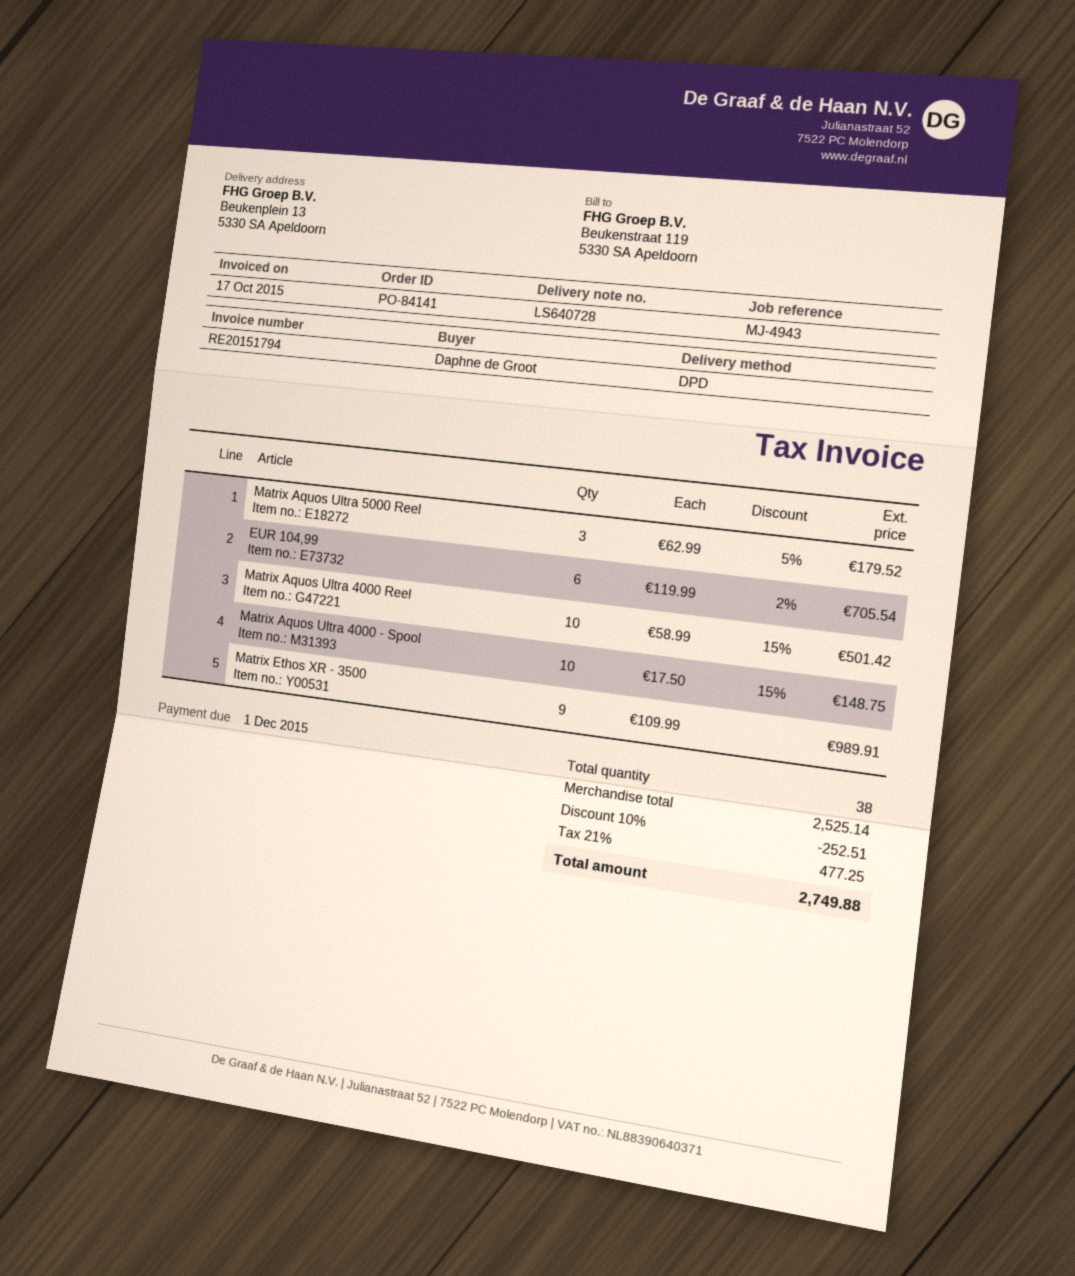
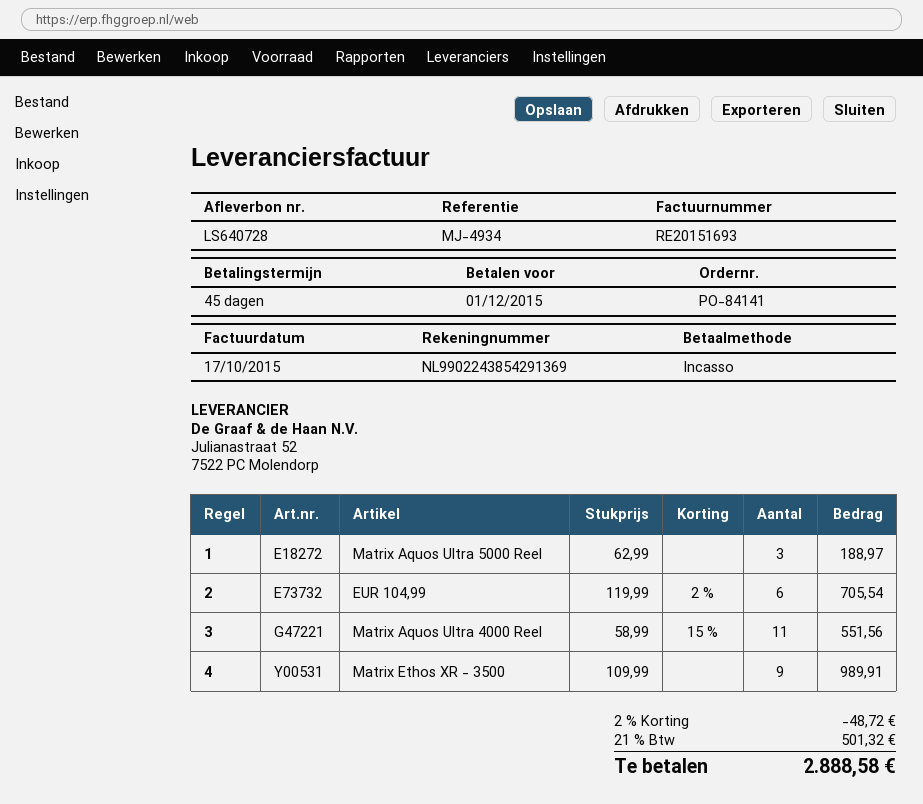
invoice number: RE20151794 -> RE20151693
reference: MJ-4943 -> MJ-4934
Matrix Aquos Ultra 5000 Reel: 3 x 62.99 - 5% = 179.52 -> 3 x 62.99 = 188.97
Matrix Aquos Ultra 4000 Reel: 10 x 58.99 - 15% = 501.42 -> 11 x 58.99 - 15% = 551.56
Matrix Aquos Ultra 4000 - Spool: 10 x 17.50 - 15% = 148.75 -> none
discount: 10% = 252.51 -> 2% = 48.72
tax: 21% = 477.25 -> 21% = 501.32
total: 2749.88 -> 2888.58

